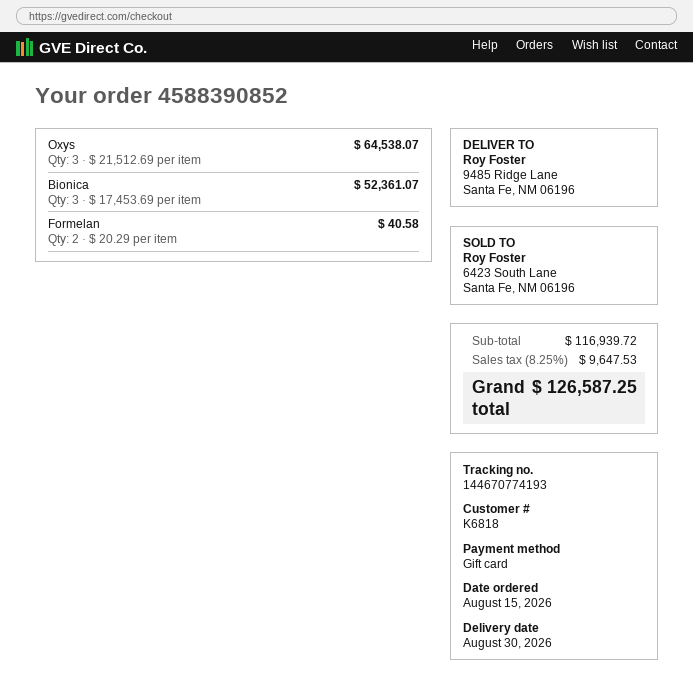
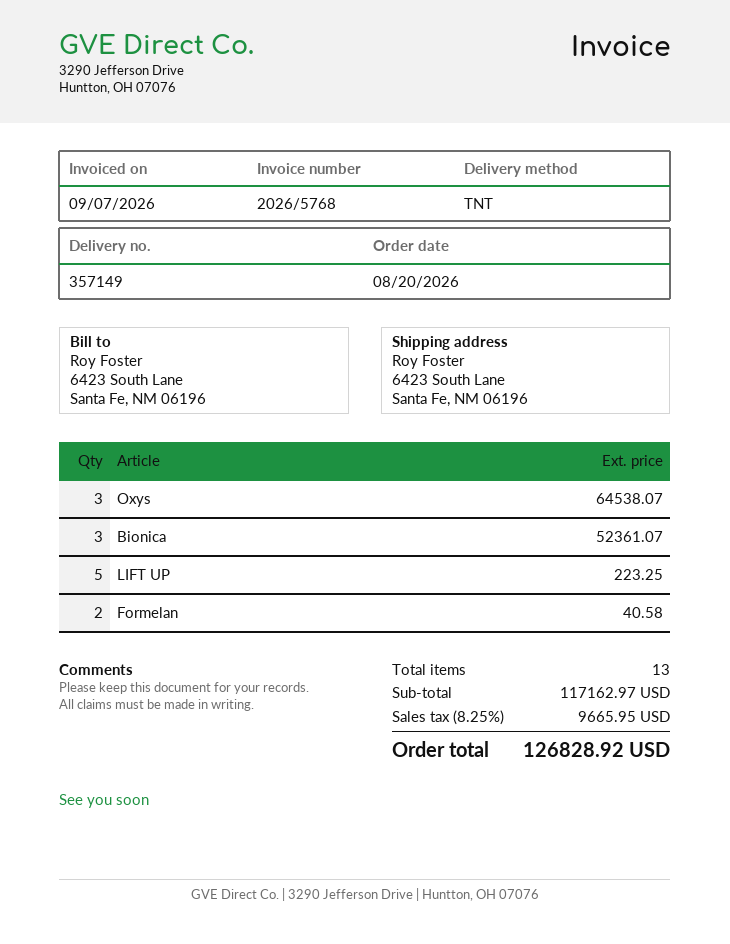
order date: 2026-08-15 -> 2026-08-20
ship to: 9485 Ridge Lane, Santa Fe, NM 06196 -> 6423 South Lane, Santa Fe, NM 06196
LIFT UP: none -> 5 for 223.25
subtotal: 116939.72 -> 117162.97
tax: 8.25% = 9647.53 -> 8.25% = 9665.95
total: 126587.25 -> 126828.92

